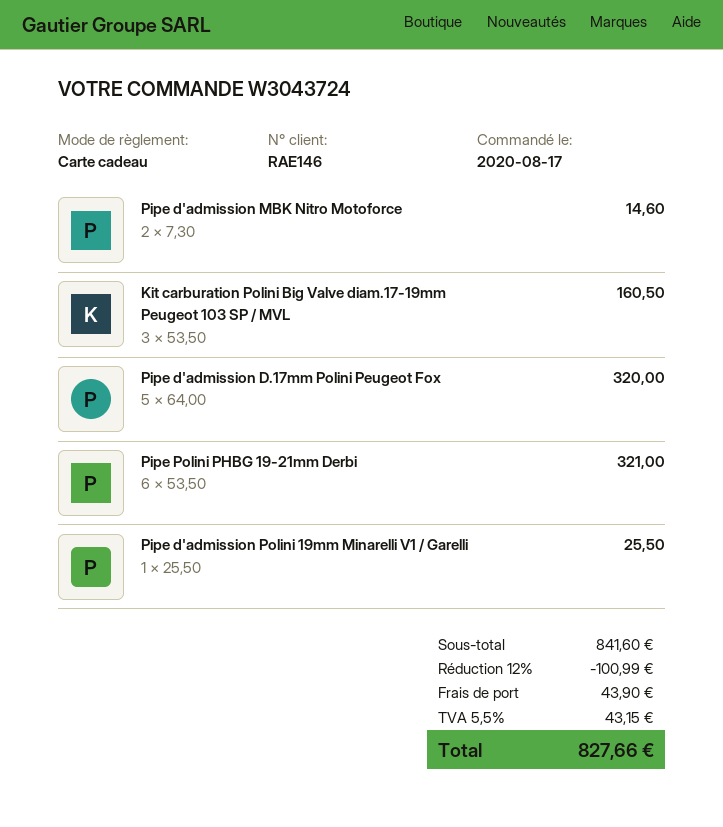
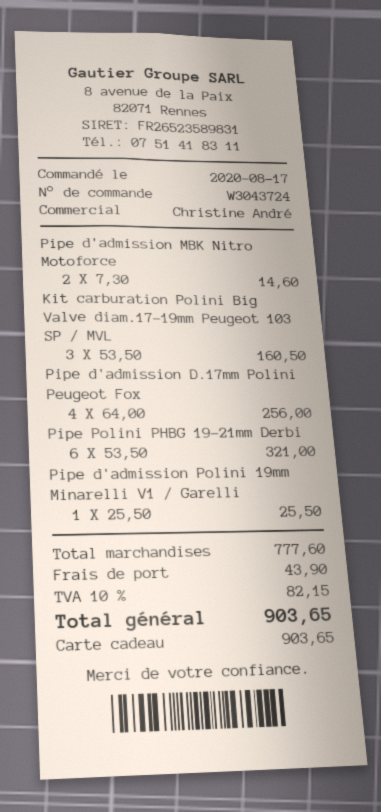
Pipe d'admission D.17mm Polini Peugeot Fox: 5 x 64.00 = 320.00 -> 4 x 64.00 = 256.00
subtotal: 841.60 -> 777.60
discount: 12% = 100.99 -> none
tax: 5.5% = 43.15 -> 10% = 82.15
total: 827.66 -> 903.65

